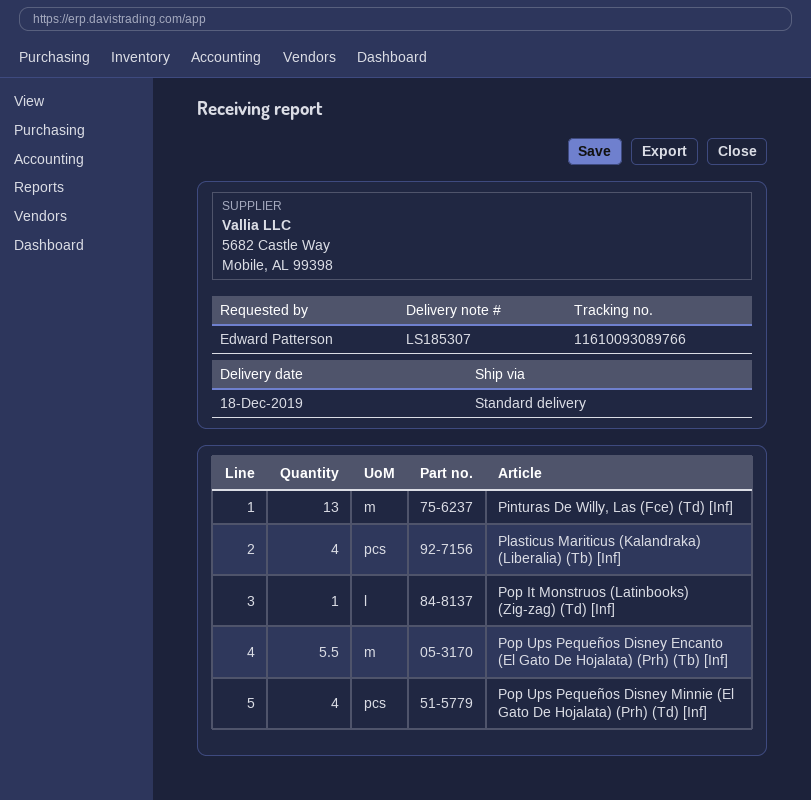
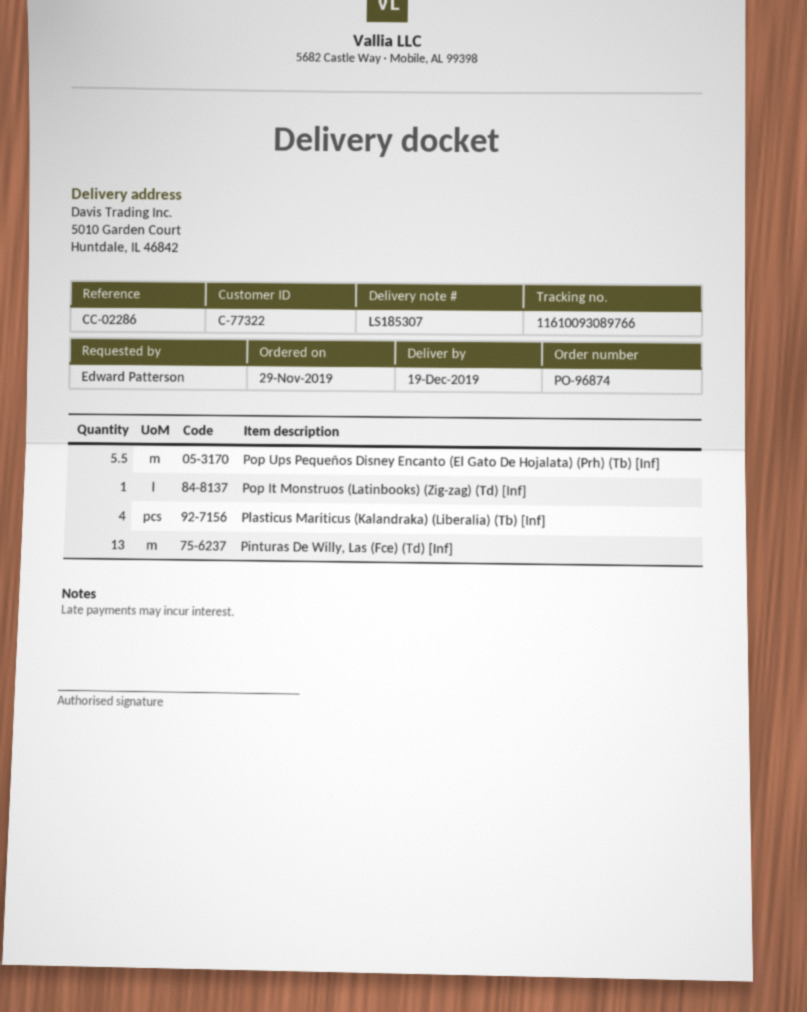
delivery date: 2019-12-18 -> 2019-12-19
Pop Ups Pequeños Disney Minnie (El Gato De Hojalata) (Prh) (Td) [Inf]: 4 -> none

